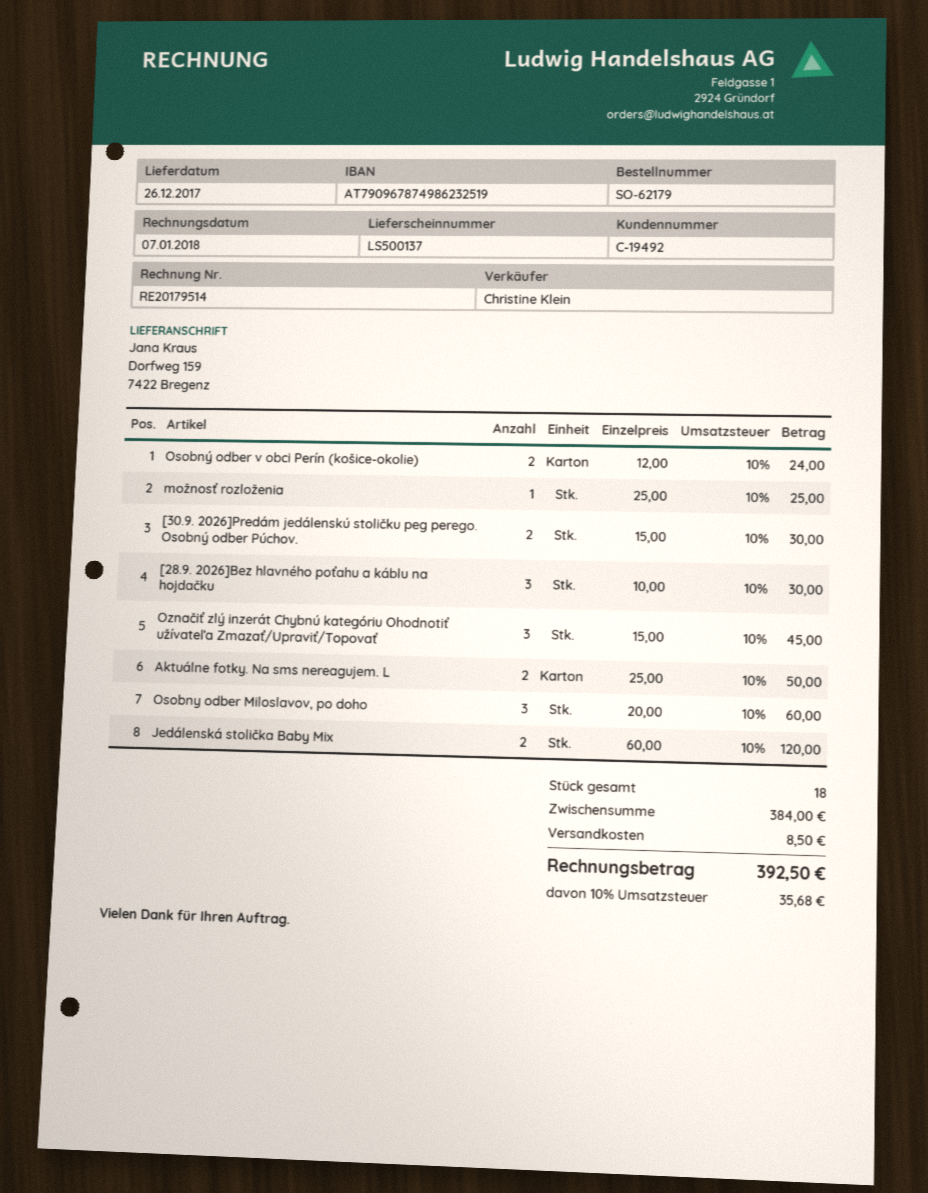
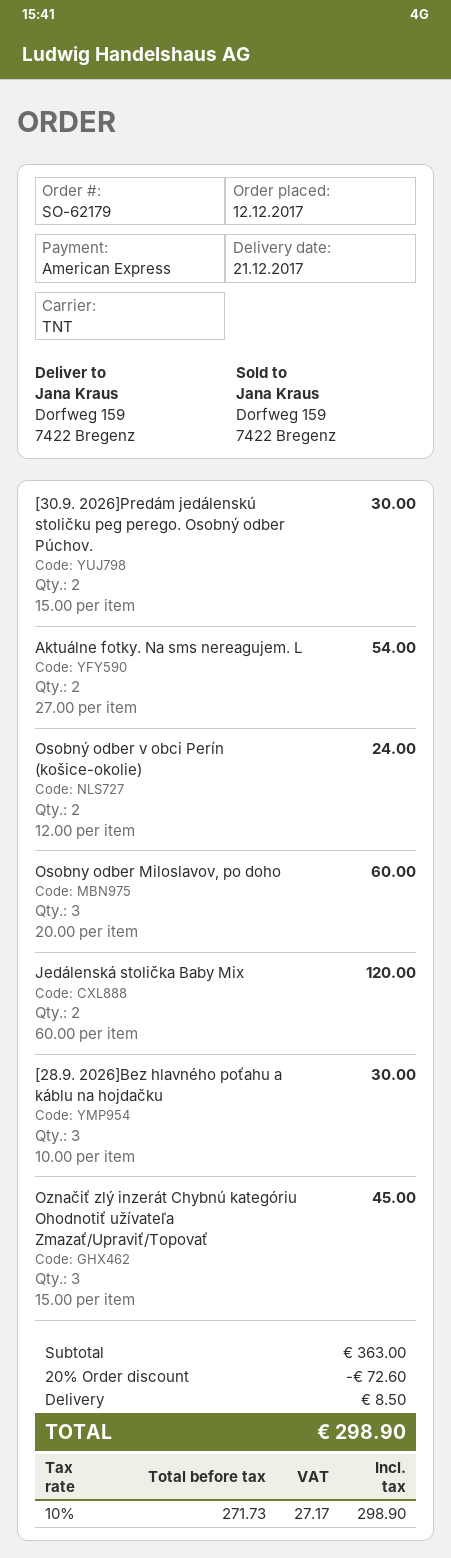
delivery date: 2017-12-26 -> 2017-12-21
možnosť rozloženia: 1 x 25.00 = 25.00 -> none
Aktuálne fotky. Na sms nereagujem. L: 2 x 25.00 = 50.00 -> 2 x 27.00 = 54.00
subtotal: 384.00 -> 363.00
discount: none -> 20% = 72.60
tax: 10% = 35.68 -> 10% = 27.17
total: 392.50 -> 298.90

